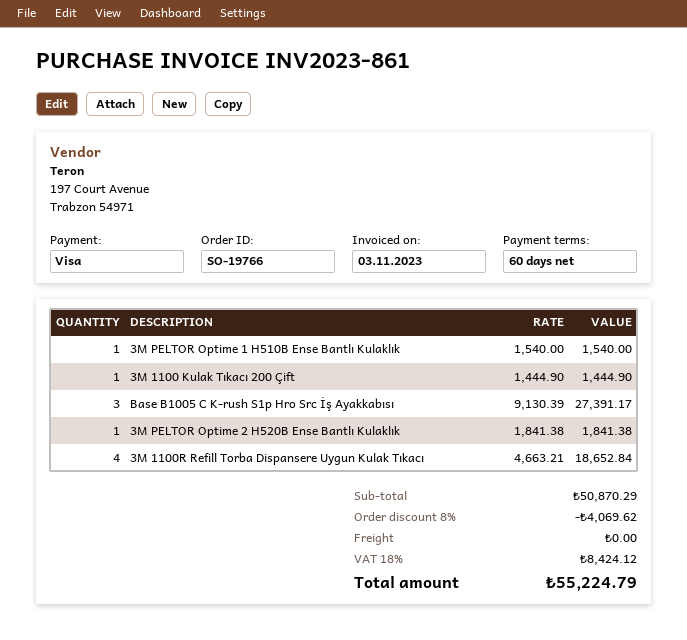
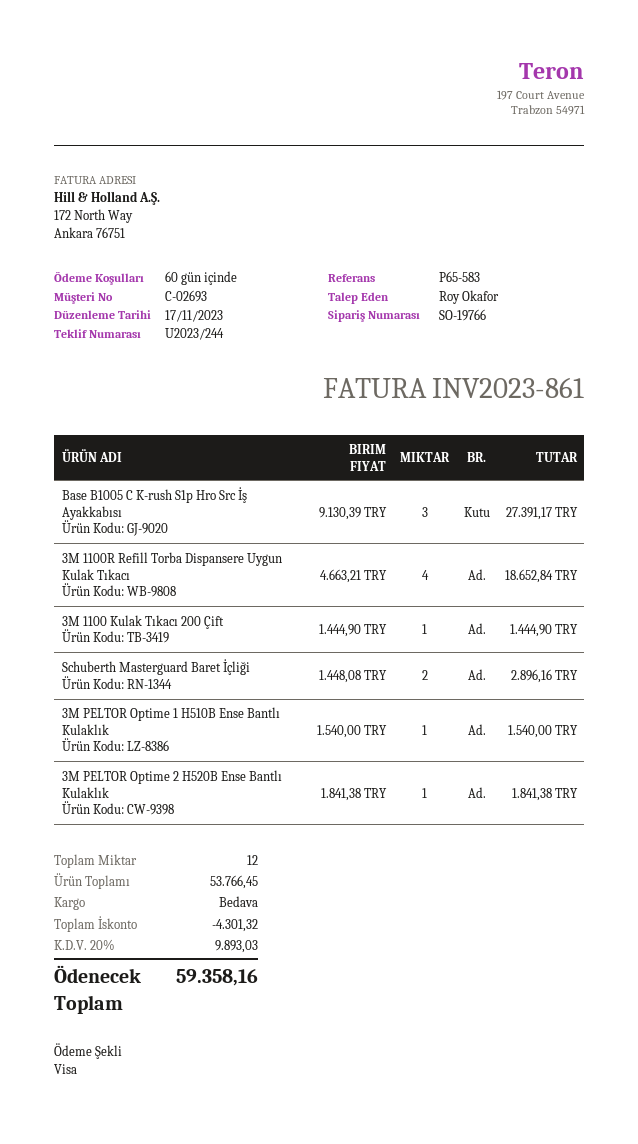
invoice date: 2023-11-03 -> 2023-11-17
Schuberth Masterguard Baret İçliği: none -> 2 x 1448.08 = 2896.16
subtotal: 50870.29 -> 53766.45
discount: 4069.62 -> 4301.32
tax: 18% = 8424.12 -> 20% = 9893.03
total: 55224.79 -> 59358.16

